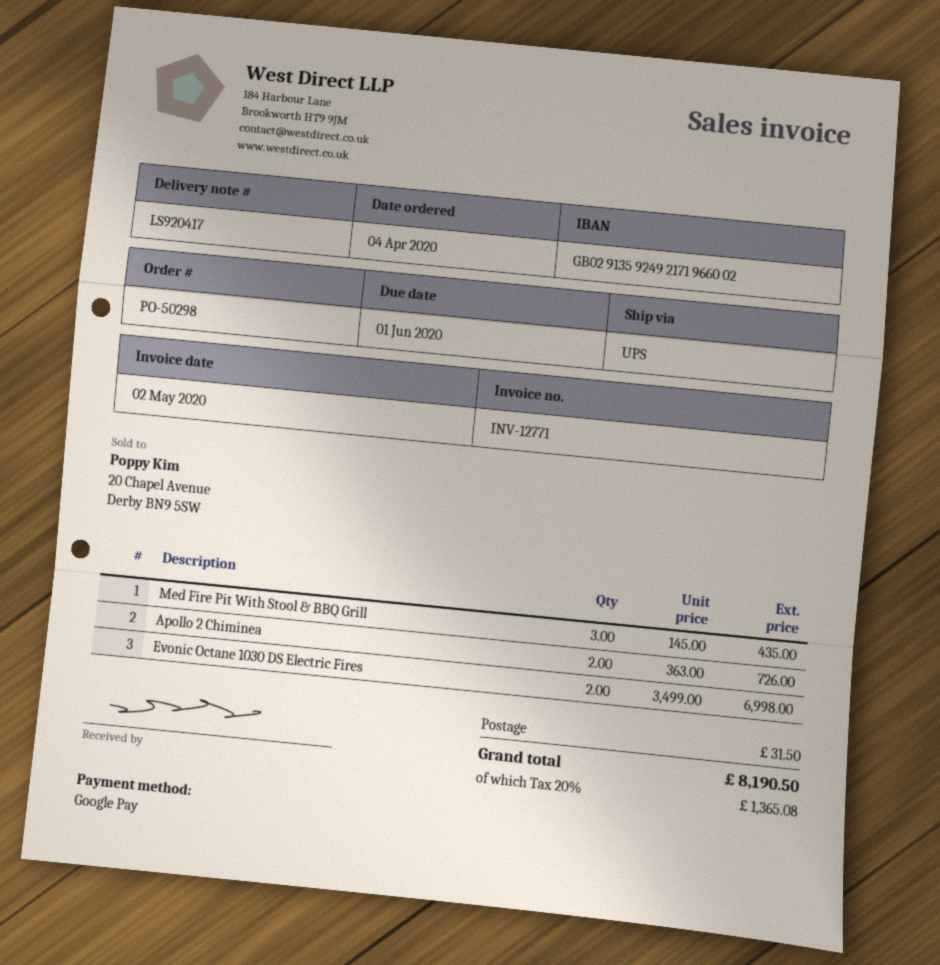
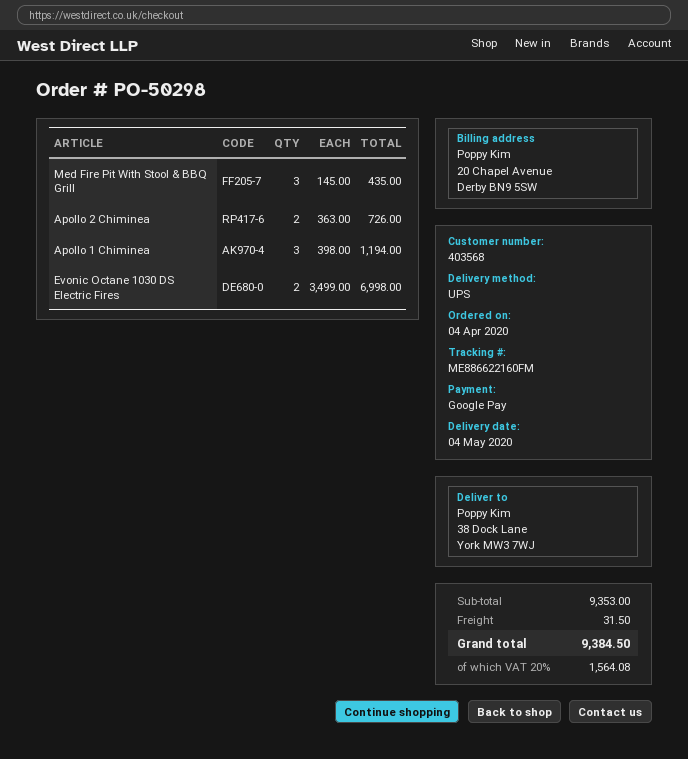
Apollo 1 Chiminea: none -> 3 x 398.00 = 1194.00
tax: 20% = 1365.08 -> 20% = 1564.08
total: 8190.50 -> 9384.50

